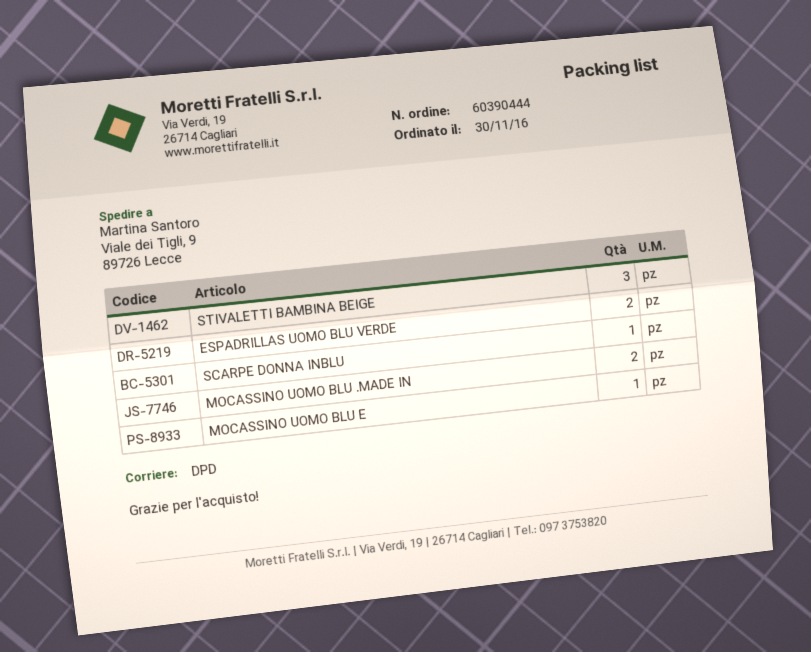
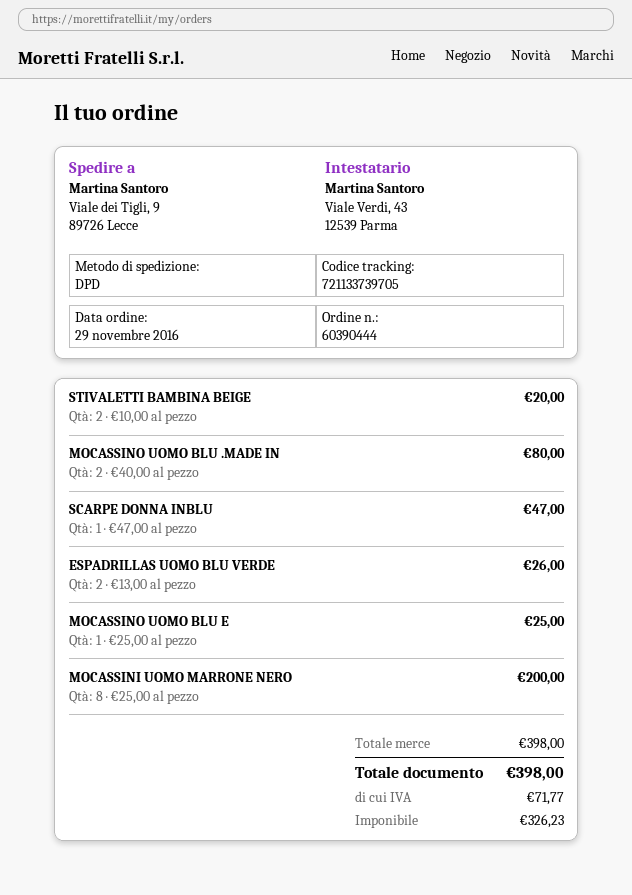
order date: 2016-11-30 -> 2016-11-29
STIVALETTI BAMBINA BEIGE: 3 -> 2
MOCASSINI UOMO MARRONE NERO: none -> 8

